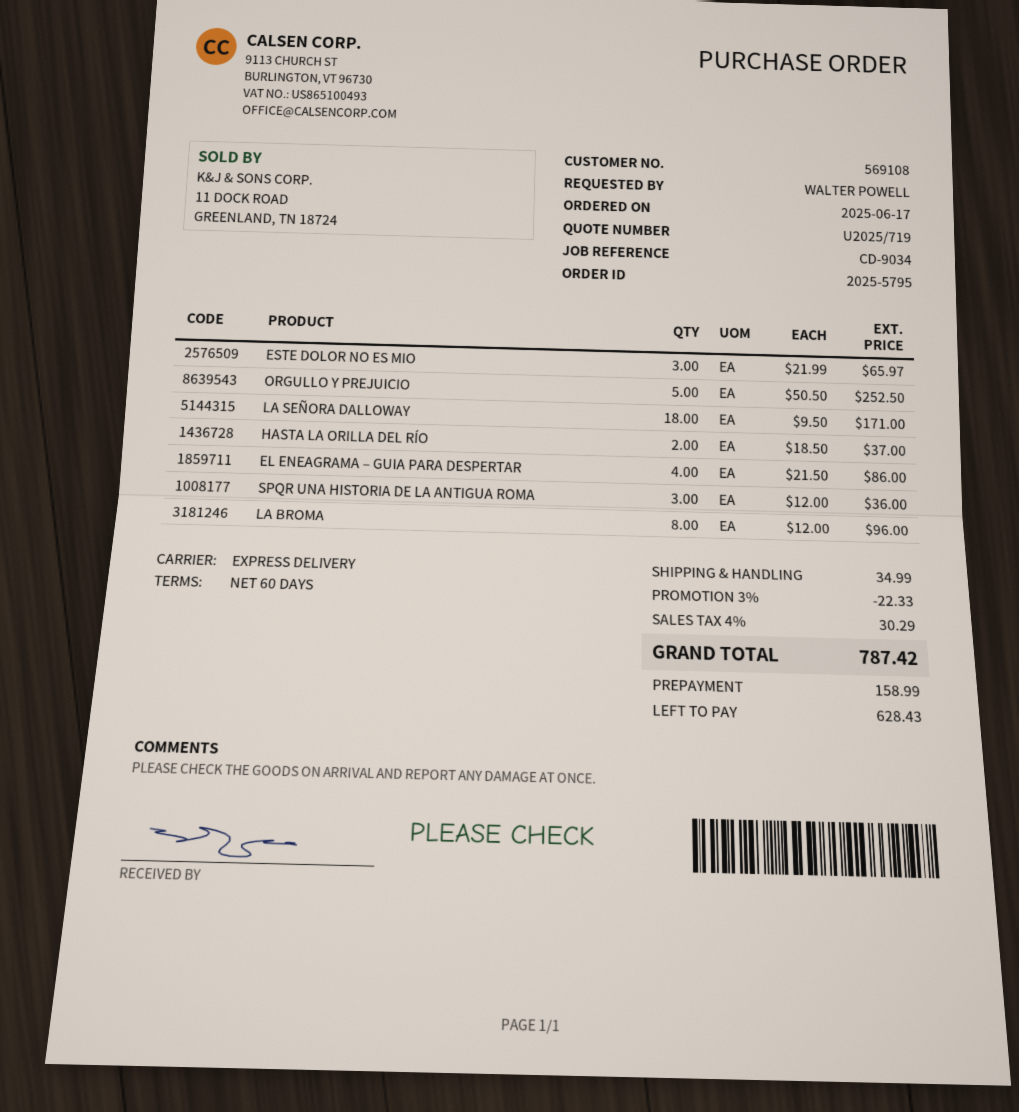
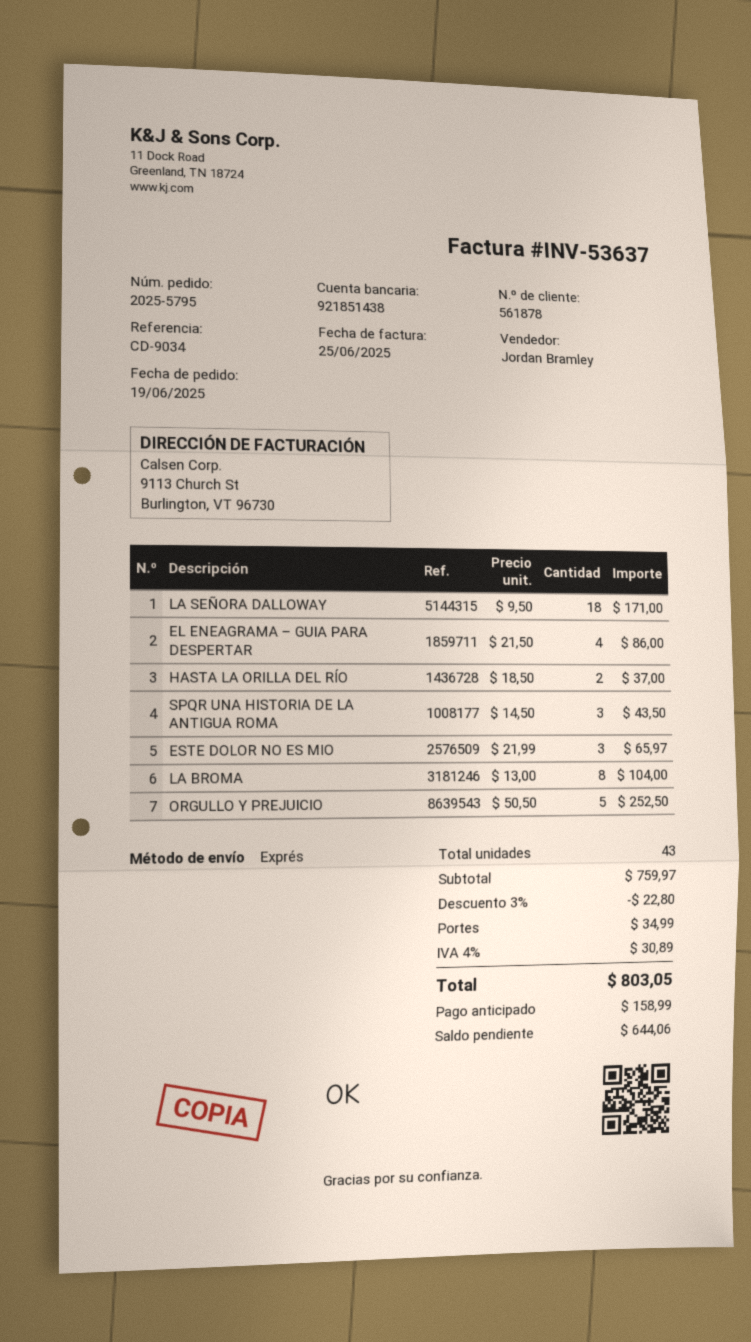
order date: 2025-06-17 -> 2025-06-19
customer number: 569108 -> 561878
SPQR UNA HISTORIA DE LA ANTIGUA ROMA: 3 x 12.00 = 36.00 -> 3 x 14.50 = 43.50
LA BROMA: 8 x 12.00 = 96.00 -> 8 x 13.00 = 104.00
discount: 3% = 22.33 -> 3% = 22.80
tax: 4% = 30.29 -> 4% = 30.89
total: 787.42 -> 803.05
balance: 628.43 -> 644.06

